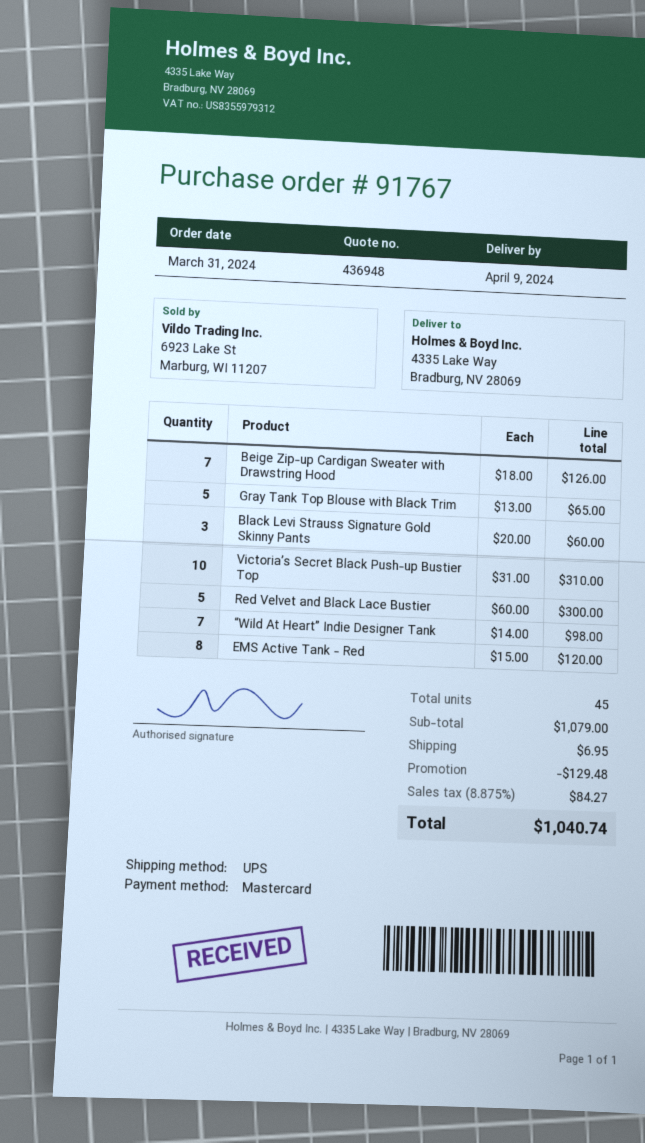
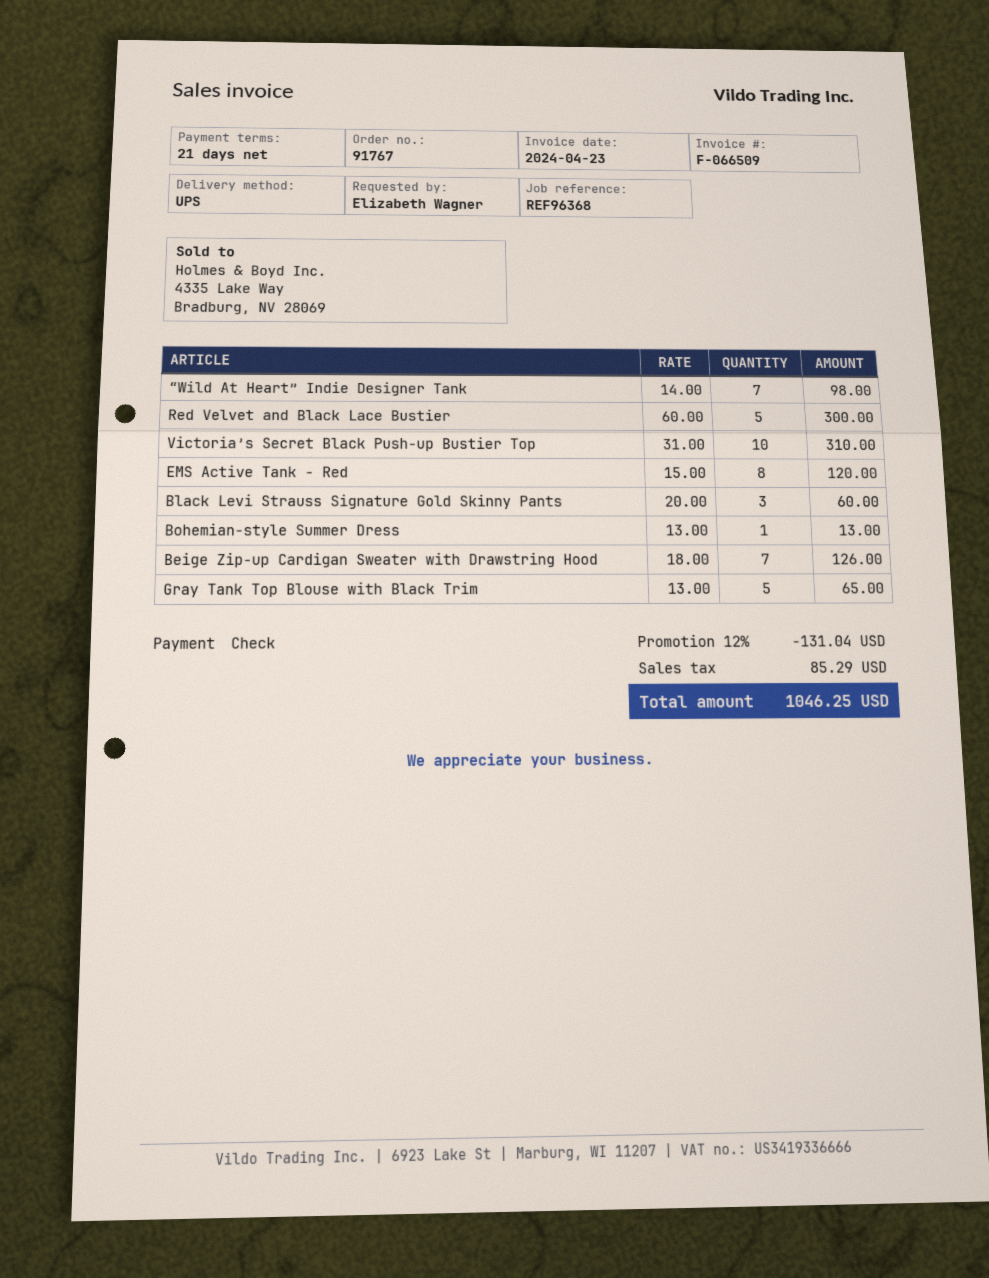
payment method: Mastercard -> cheque
Bohemian-style Summer Dress: none -> 1 x 13.00 = 13.00
discount: 129.48 -> 131.04
shipping: 6.95 -> none
tax: 84.27 -> 85.29
total: 1040.74 -> 1046.25

